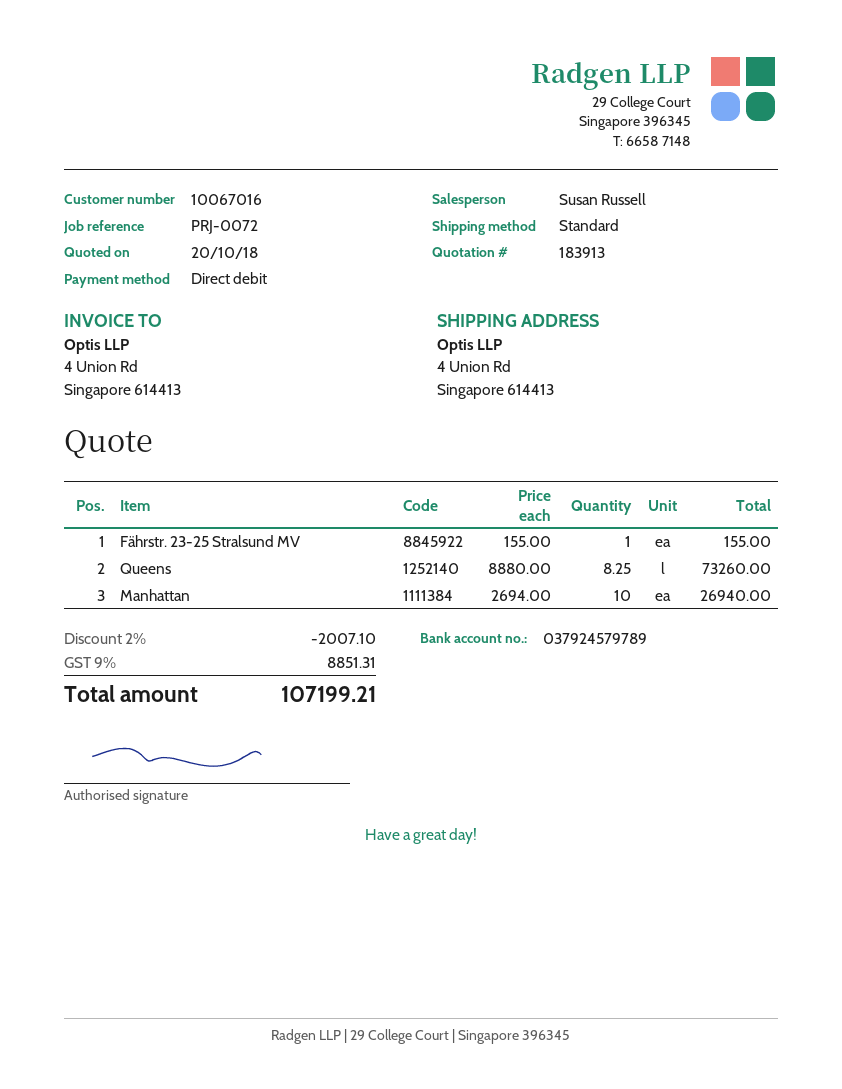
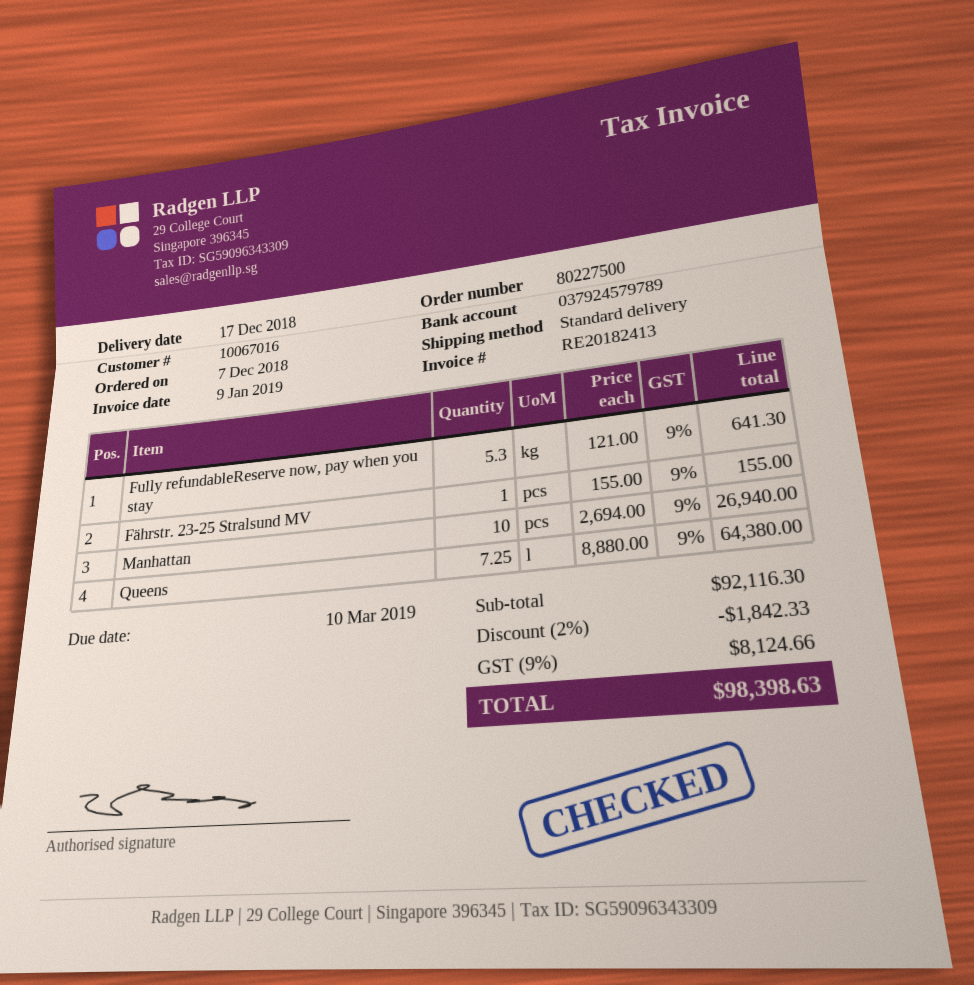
Queens: 8.25 x 8880.00 = 73260.00 -> 7.25 x 8880.00 = 64380.00
Fully refundableReserve now, pay when you stay: none -> 5.3 x 121.00 = 641.30
discount: 2% = 2007.10 -> 2% = 1842.33
tax: 9% = 8851.31 -> 9% = 8124.66
total: 107199.21 -> 98398.63

